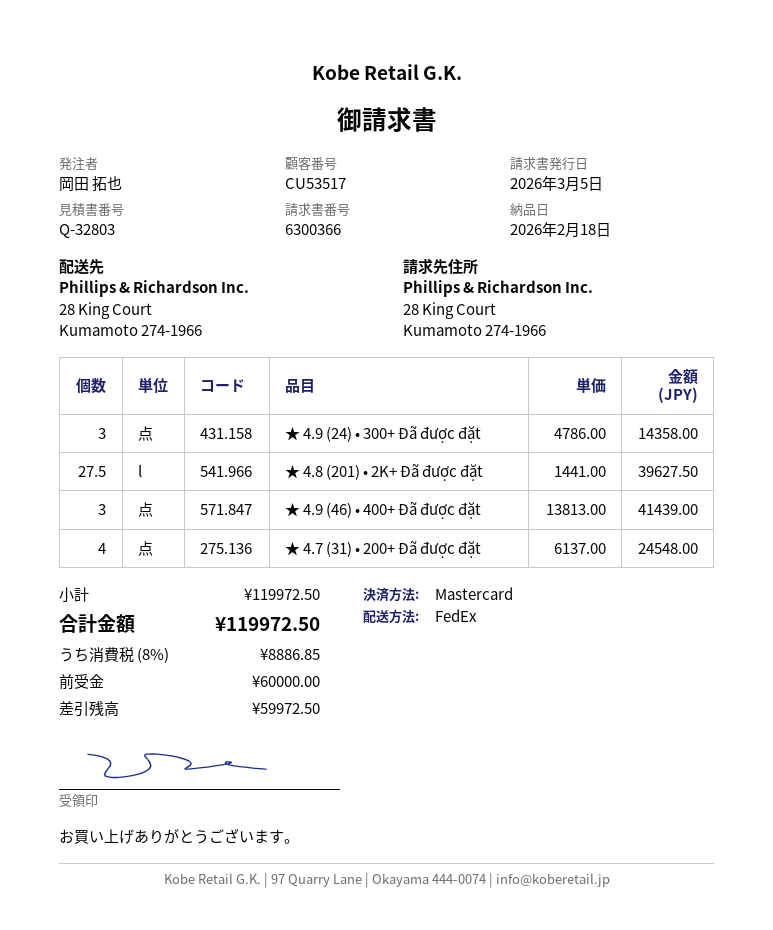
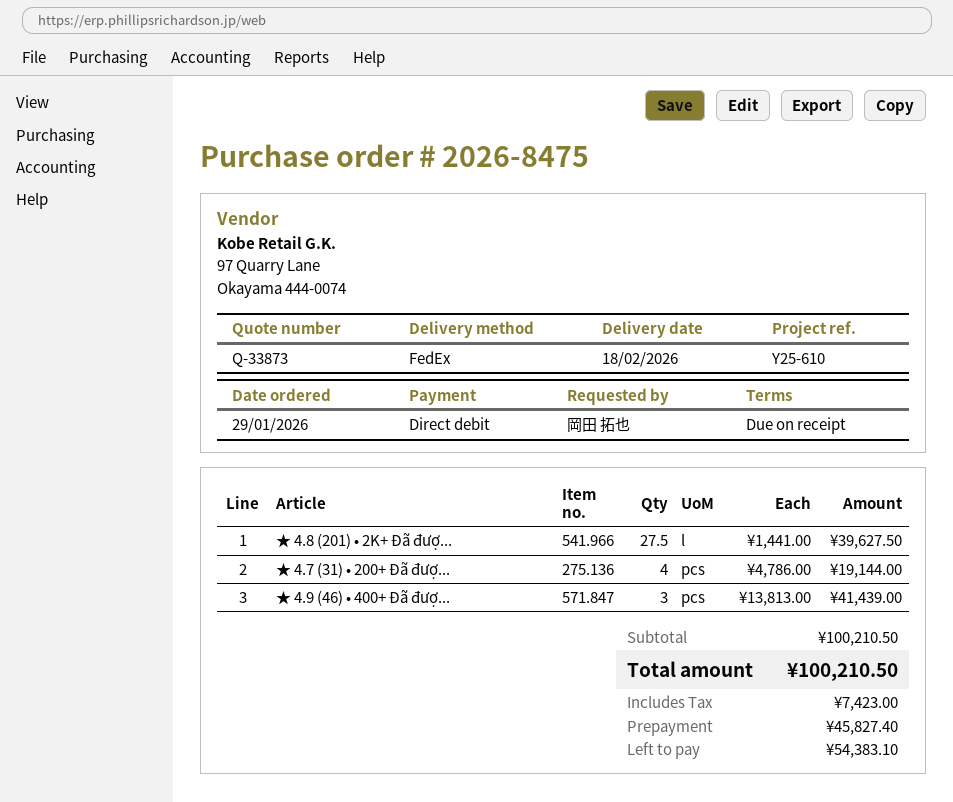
quote number: Q-32803 -> Q-33873
payment method: Mastercard -> direct debit
★ 4.9 (24) • 300+ Đã được đặt: 3 x 4786.00 = 14358.00 -> none
★ 4.7 (31) • 200+ Đã được đặt: 4 x 6137.00 = 24548.00 -> 4 x 4786.00 = 19144.00
subtotal: 119972.50 -> 100210.50
tax: 8886.85 -> 7423.00
total: 119972.50 -> 100210.50
deposit: 60000.00 -> 45827.40
balance: 59972.50 -> 54383.10

